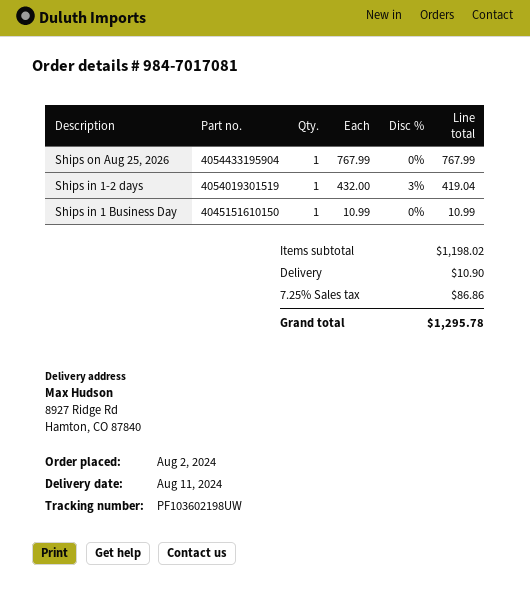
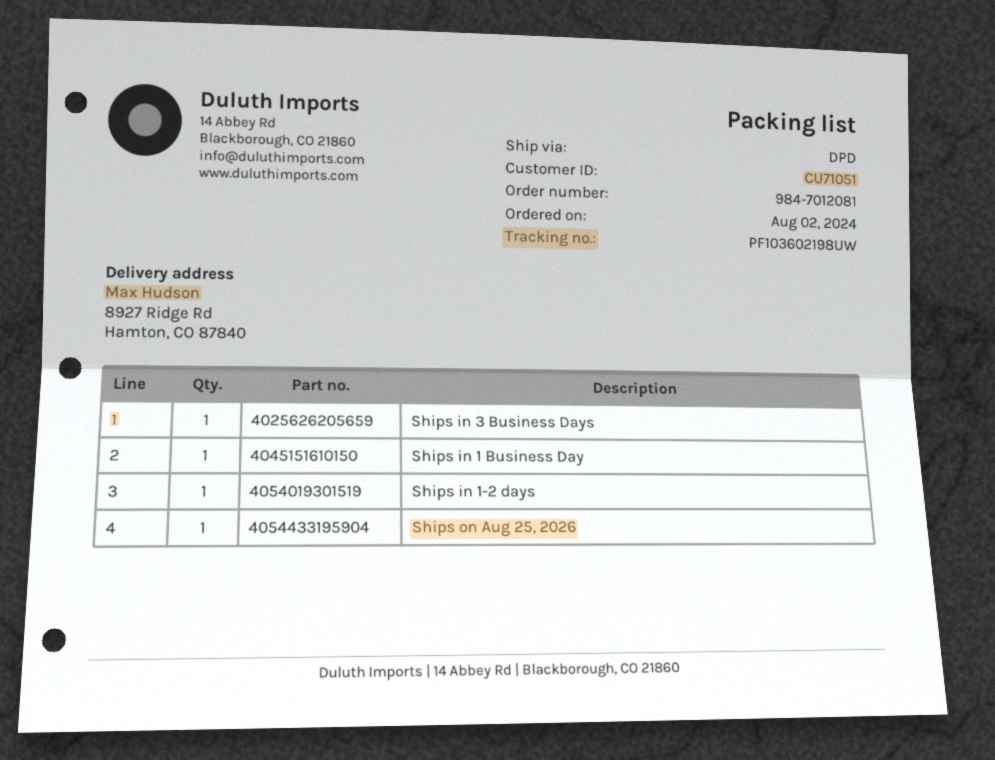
order number: 984-7017081 -> 984-7012081
Ships in 3 Business Days: none -> 1

